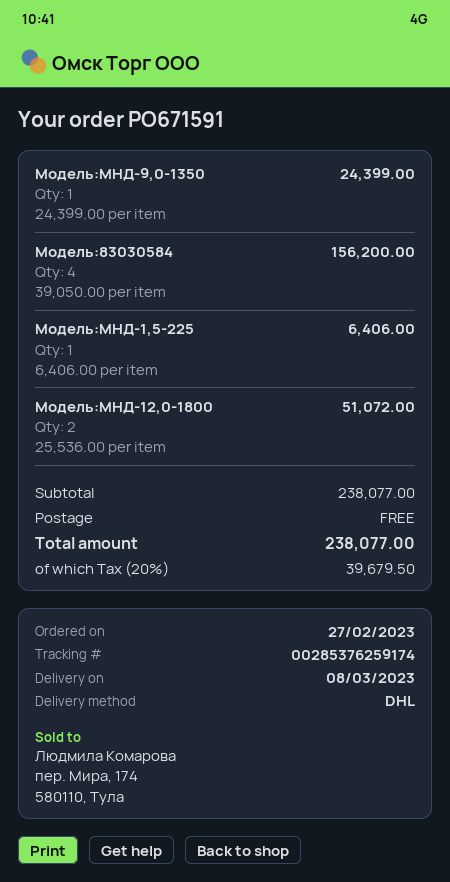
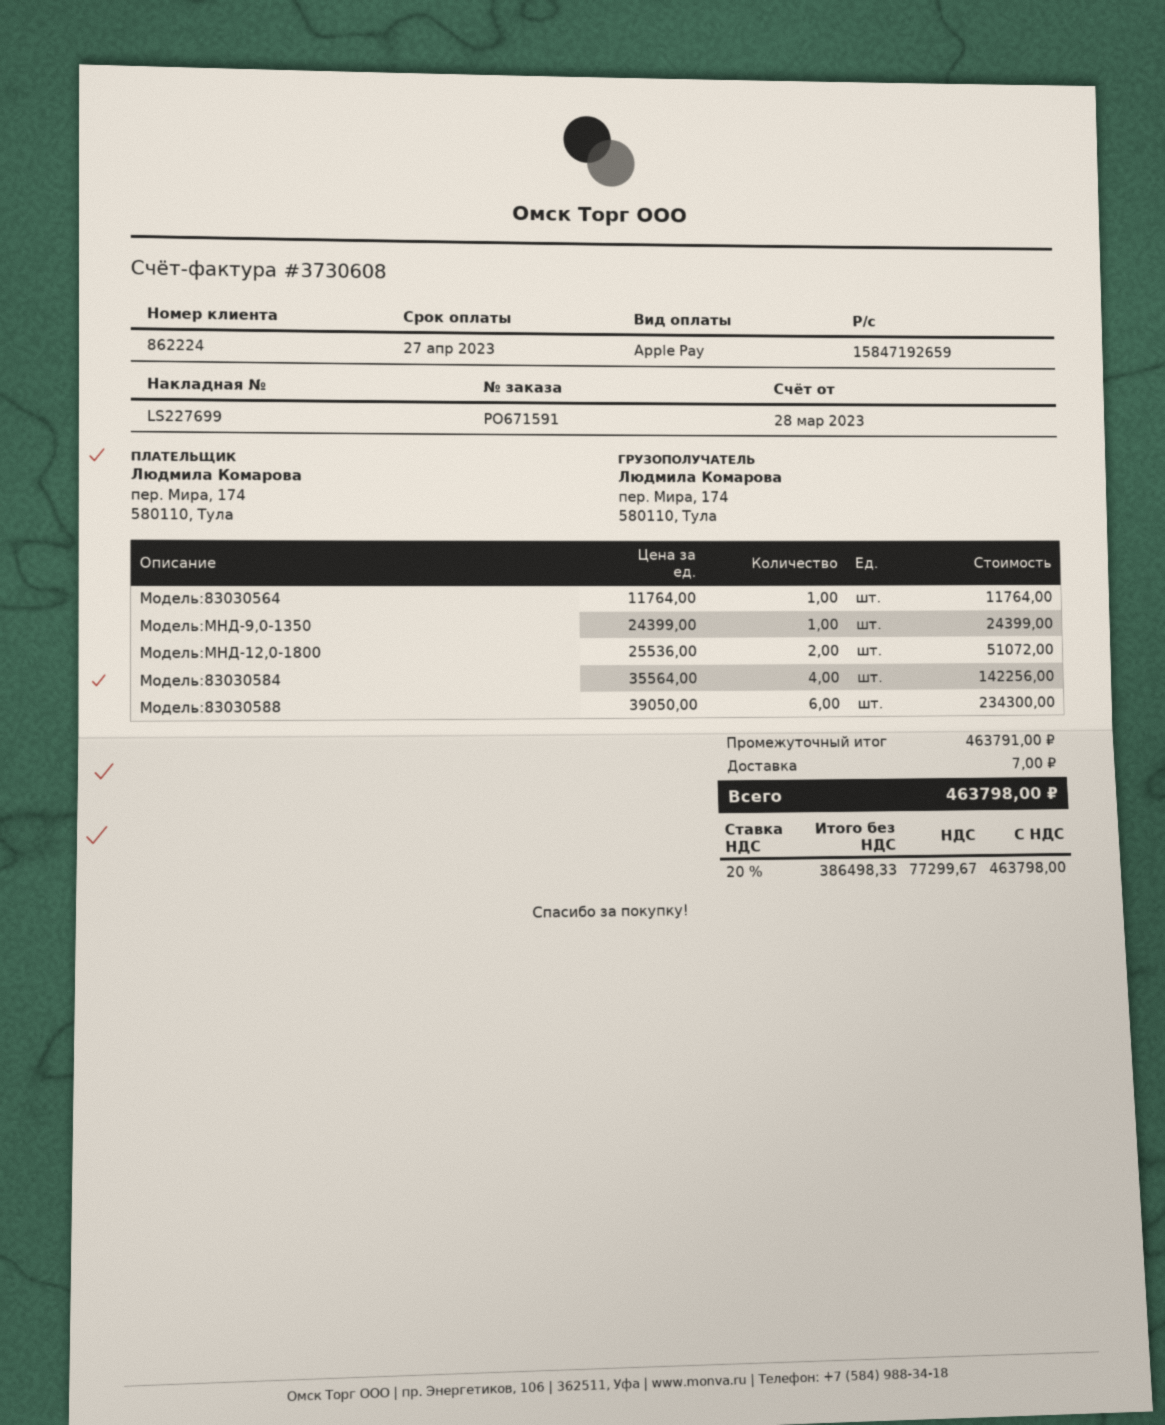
Модель:83030584: 4 x 39050.00 = 156200.00 -> 4 x 35564.00 = 142256.00
Модель:МНД-1,5-225: 1 x 6406.00 = 6406.00 -> none
Модель:83030564: none -> 1 x 11764.00 = 11764.00
Модель:83030588: none -> 6 x 39050.00 = 234300.00
subtotal: 238077.00 -> 463791.00
shipping: 0.00 -> 7.00
tax: 20% = 39679.50 -> 20% = 77299.67
total: 238077.00 -> 463798.00

